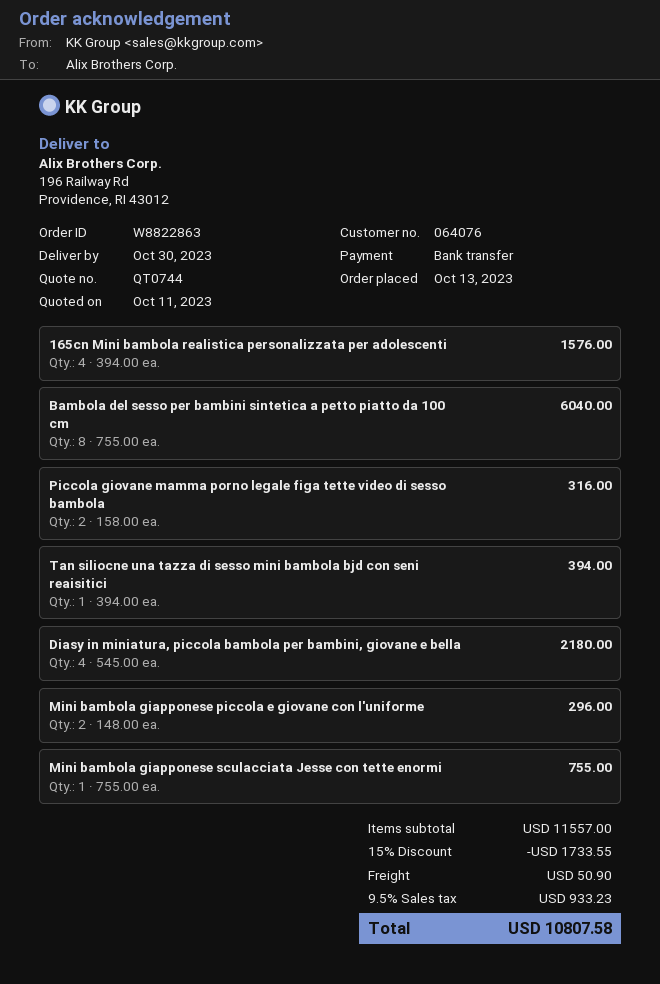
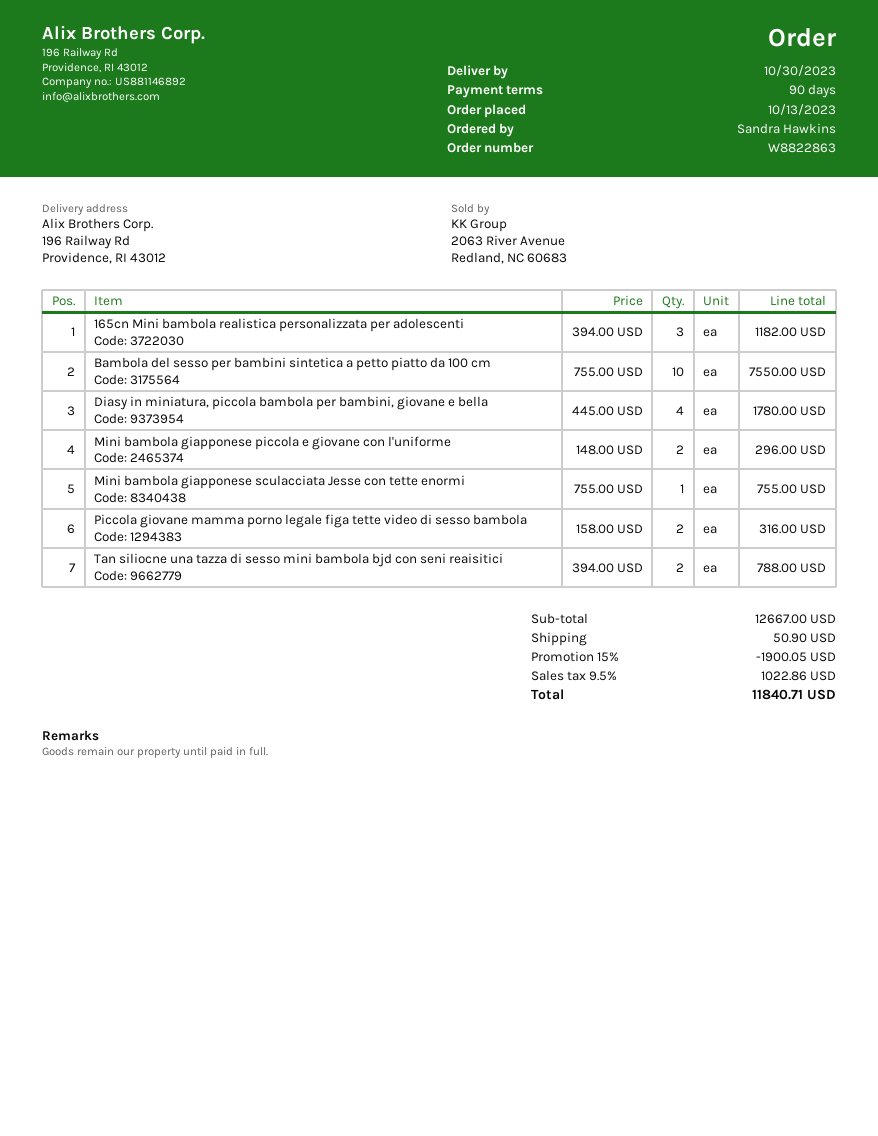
165cn Mini bambola realistica personalizzata per adolescenti: 4 x 394.00 = 1576.00 -> 3 x 394.00 = 1182.00
Bambola del sesso per bambini sintetica a petto piatto da 100 cm: 8 x 755.00 = 6040.00 -> 10 x 755.00 = 7550.00
Tan siliocne una tazza di sesso mini bambola bjd con seni reaisitici: 1 x 394.00 = 394.00 -> 2 x 394.00 = 788.00
Diasy in miniatura, piccola bambola per bambini, giovane e bella: 4 x 545.00 = 2180.00 -> 4 x 445.00 = 1780.00
subtotal: 11557.00 -> 12667.00
discount: 15% = 1733.55 -> 15% = 1900.05
tax: 9.5% = 933.23 -> 9.5% = 1022.86
total: 10807.58 -> 11840.71

